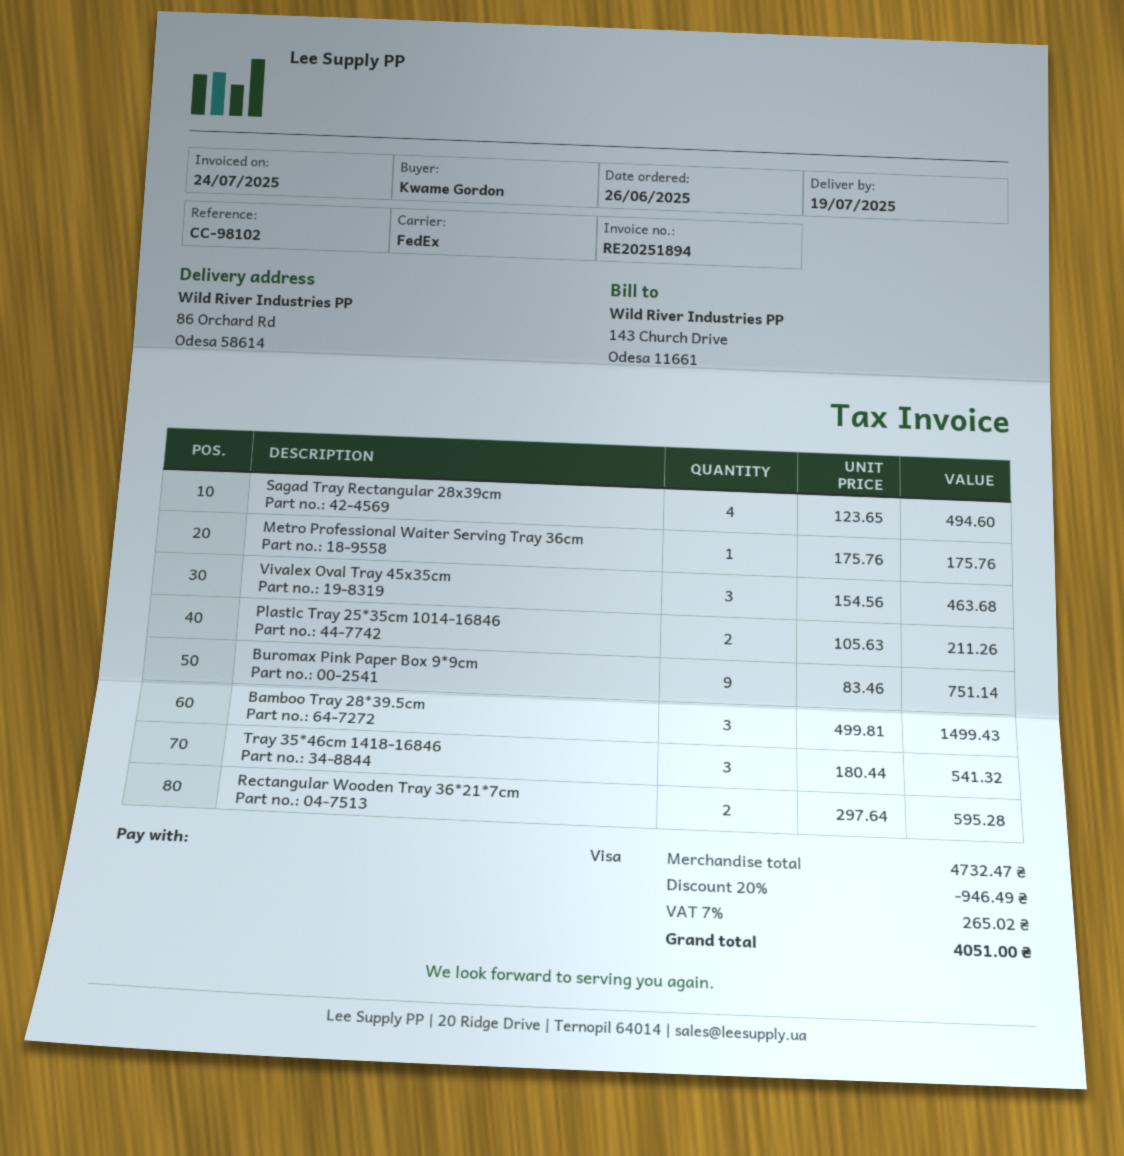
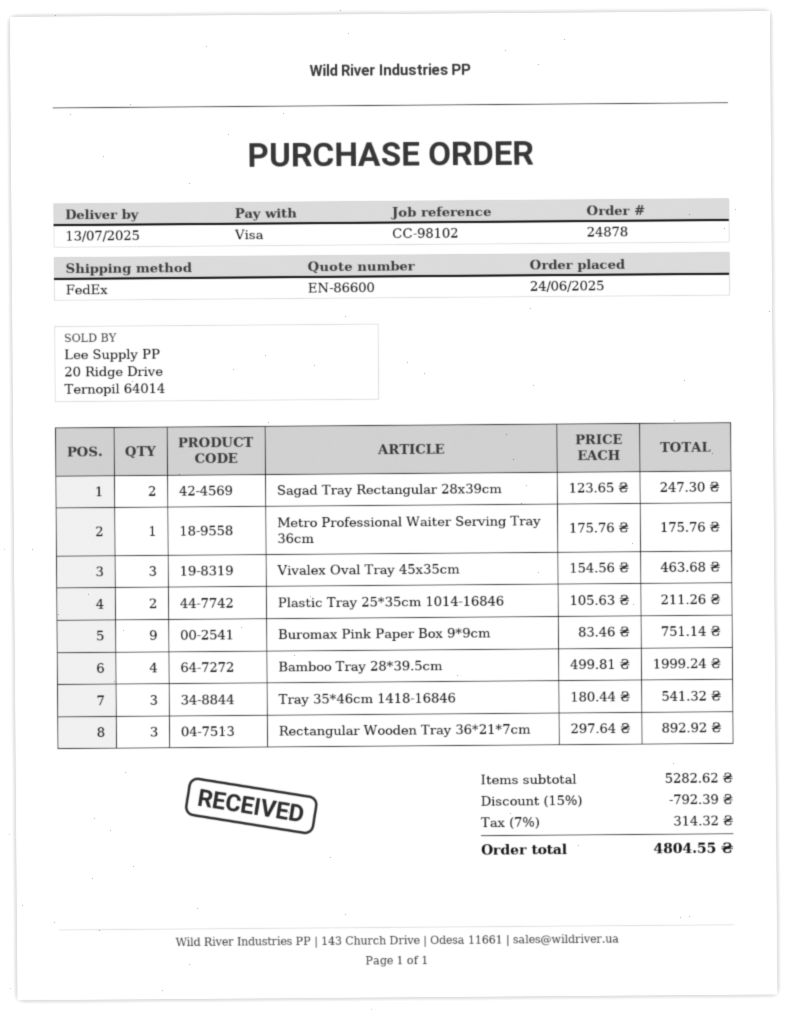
order date: 2025-06-26 -> 2025-06-24
delivery date: 2025-07-19 -> 2025-07-13
Sagad Tray Rectangular 28x39cm: 4 x 123.65 = 494.60 -> 2 x 123.65 = 247.30
Bamboo Tray 28*39.5cm: 3 x 499.81 = 1499.43 -> 4 x 499.81 = 1999.24
Rectangular Wooden Tray 36*21*7cm: 2 x 297.64 = 595.28 -> 3 x 297.64 = 892.92
subtotal: 4732.47 -> 5282.62
discount: 20% = 946.49 -> 15% = 792.39
tax: 7% = 265.02 -> 7% = 314.32
total: 4051.00 -> 4804.55

